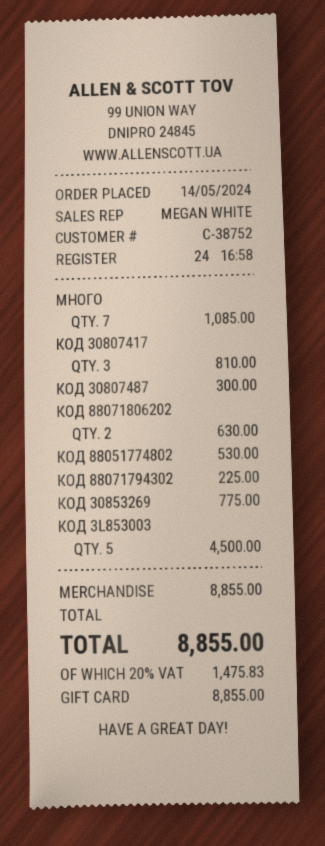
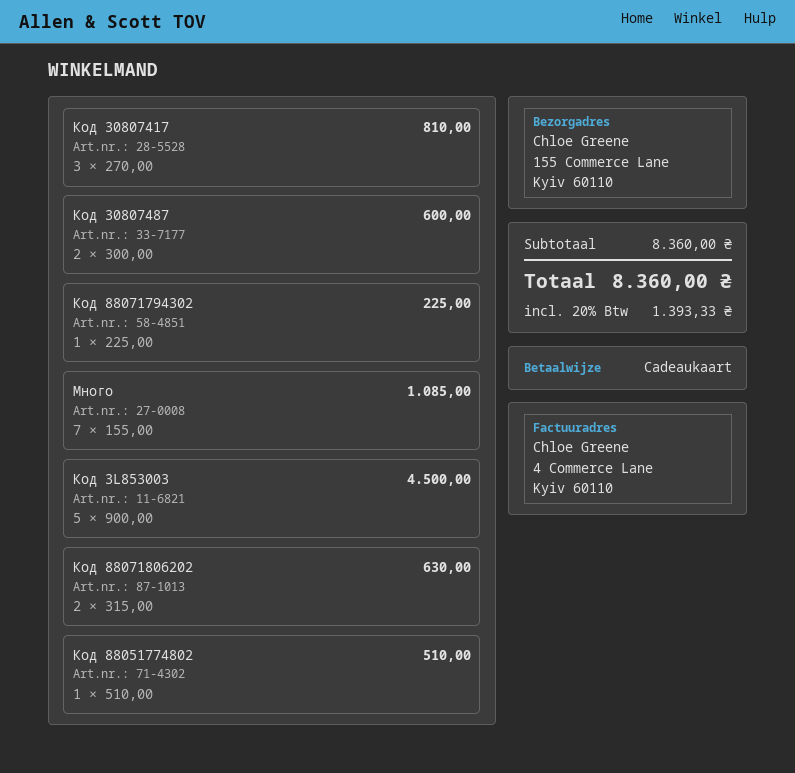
КОД 30807487: 1 for 300.00 -> 2 for 600.00
КОД 88051774802: 1 for 530.00 -> 1 for 510.00
КОД 30853269: 1 for 775.00 -> none
subtotal: 8855.00 -> 8360.00
tax: 20% = 1475.83 -> 20% = 1393.33
total: 8855.00 -> 8360.00

